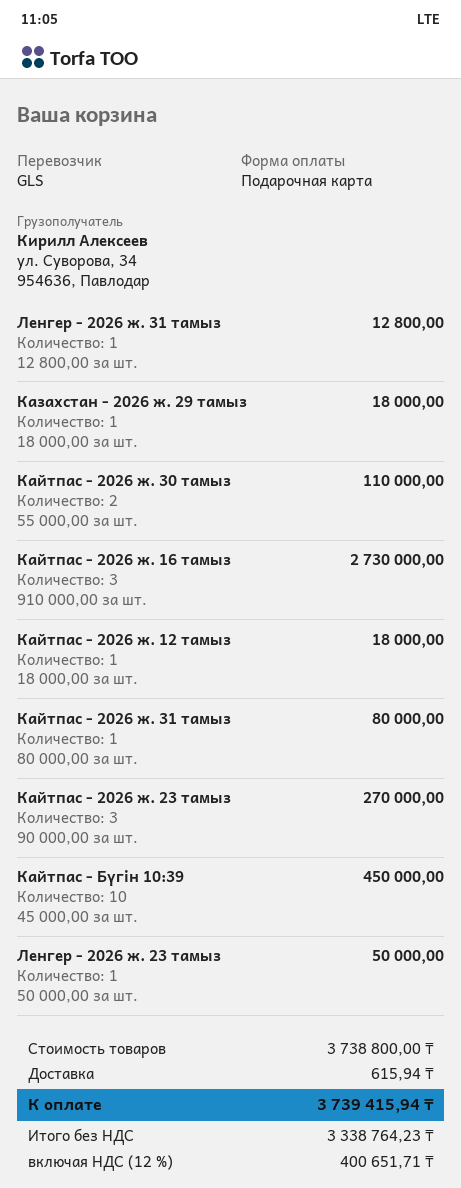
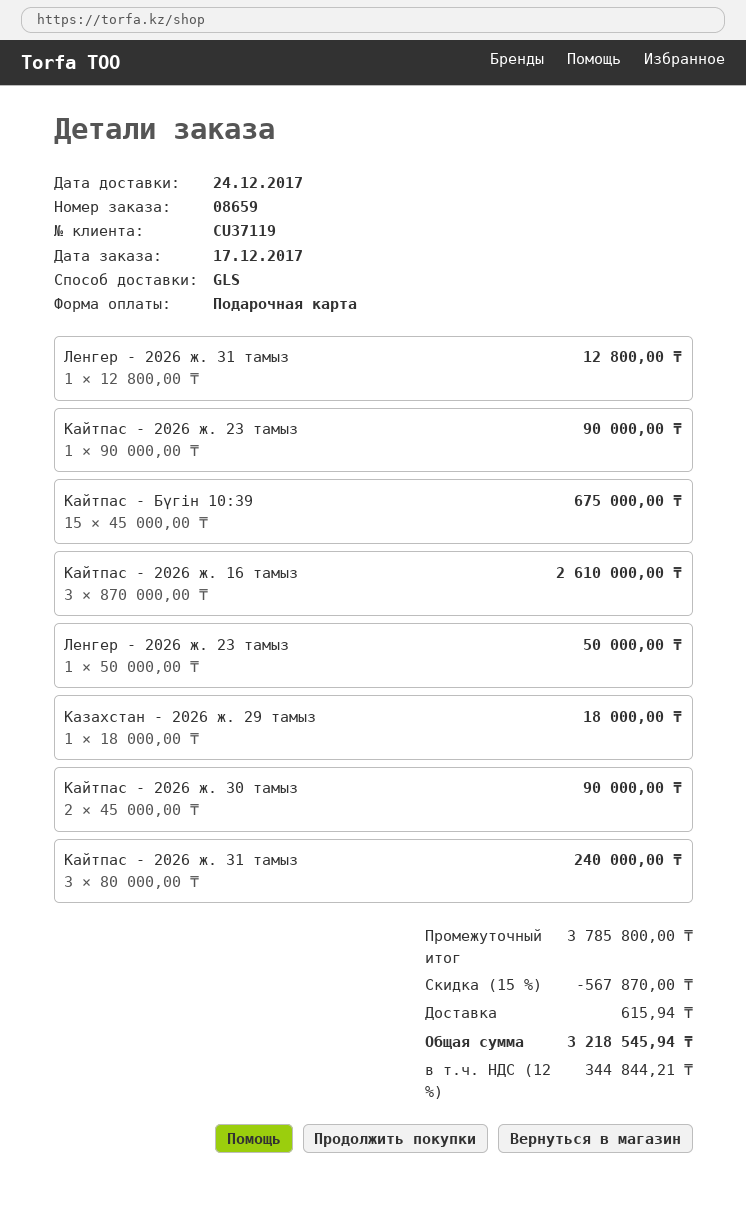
Кайтпас - 2026 ж. 30 тамыз: 2 x 55000.00 = 110000.00 -> 2 x 45000.00 = 90000.00
Кайтпас - 2026 ж. 16 тамыз: 3 x 910000.00 = 2730000.00 -> 3 x 870000.00 = 2610000.00
Кайтпас - 2026 ж. 12 тамыз: 1 x 18000.00 = 18000.00 -> none
Кайтпас - 2026 ж. 31 тамыз: 1 x 80000.00 = 80000.00 -> 3 x 80000.00 = 240000.00
Кайтпас - 2026 ж. 23 тамыз: 3 x 90000.00 = 270000.00 -> 1 x 90000.00 = 90000.00
Кайтпас - Бүгін 10:39: 10 x 45000.00 = 450000.00 -> 15 x 45000.00 = 675000.00
subtotal: 3738800.00 -> 3785800.00
discount: none -> 15% = 567870.00
tax: 12% = 400651.71 -> 12% = 344844.21
total: 3739415.94 -> 3218545.94

